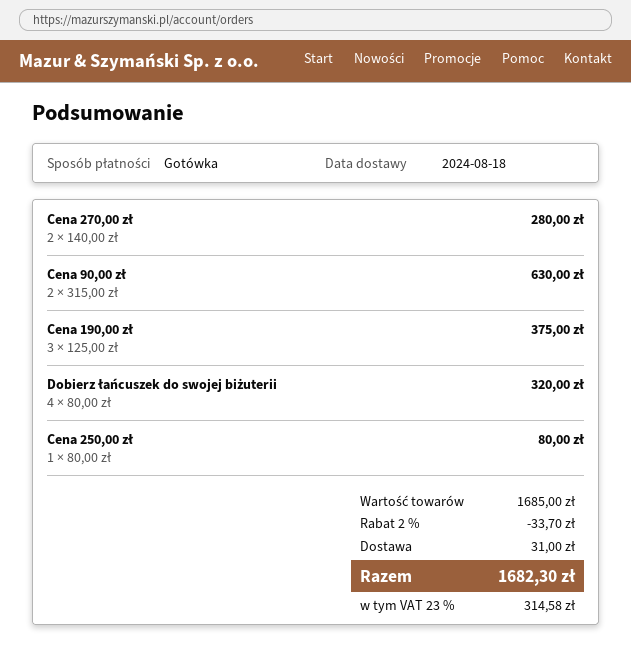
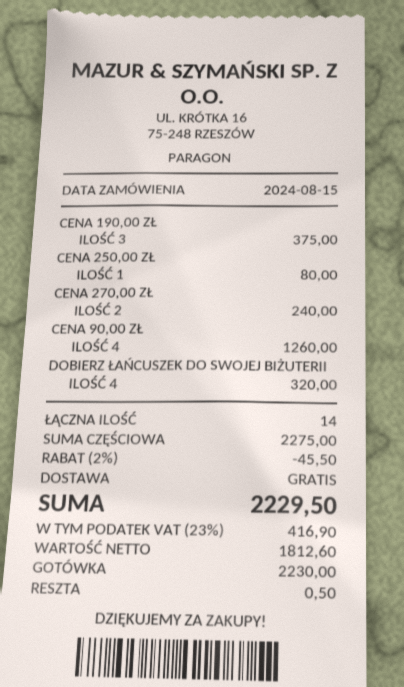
Cena 270,00 zł: 2 for 280.00 -> 2 for 240.00
Cena 90,00 zł: 2 for 630.00 -> 4 for 1260.00
subtotal: 1685.00 -> 2275.00
discount: 2% = 33.70 -> 2% = 45.50
shipping: 31.00 -> 0.00
tax: 23% = 314.58 -> 23% = 416.90
total: 1682.30 -> 2229.50

